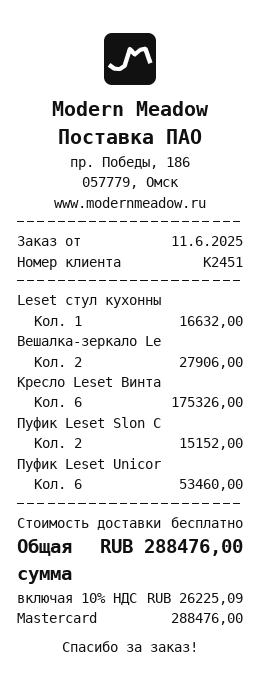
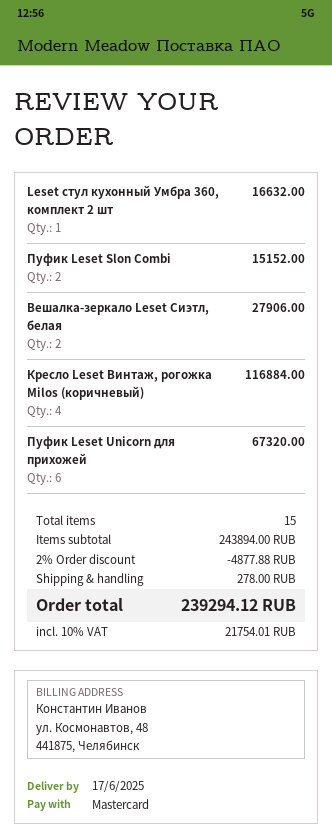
Кресло Leset Винта: 6 for 175326.00 -> 4 for 116884.00
Пуфик Leset Unicor: 6 for 53460.00 -> 6 for 67320.00
discount: none -> 2% = 4877.88
shipping: 0.00 -> 278.00
tax: 10% = 26225.09 -> 10% = 21754.01
total: 288476.00 -> 239294.12

